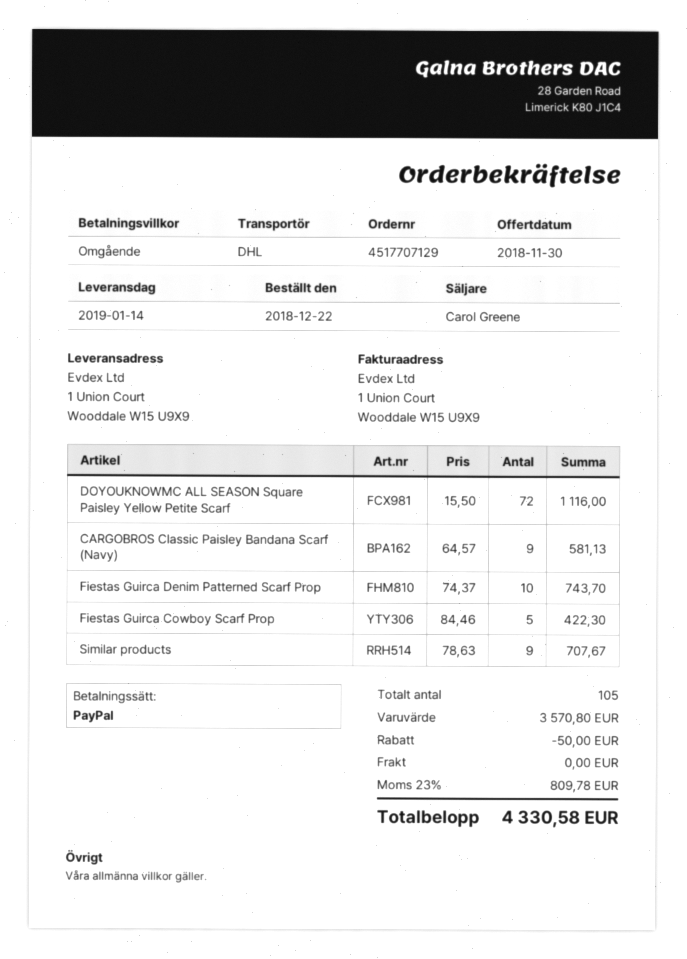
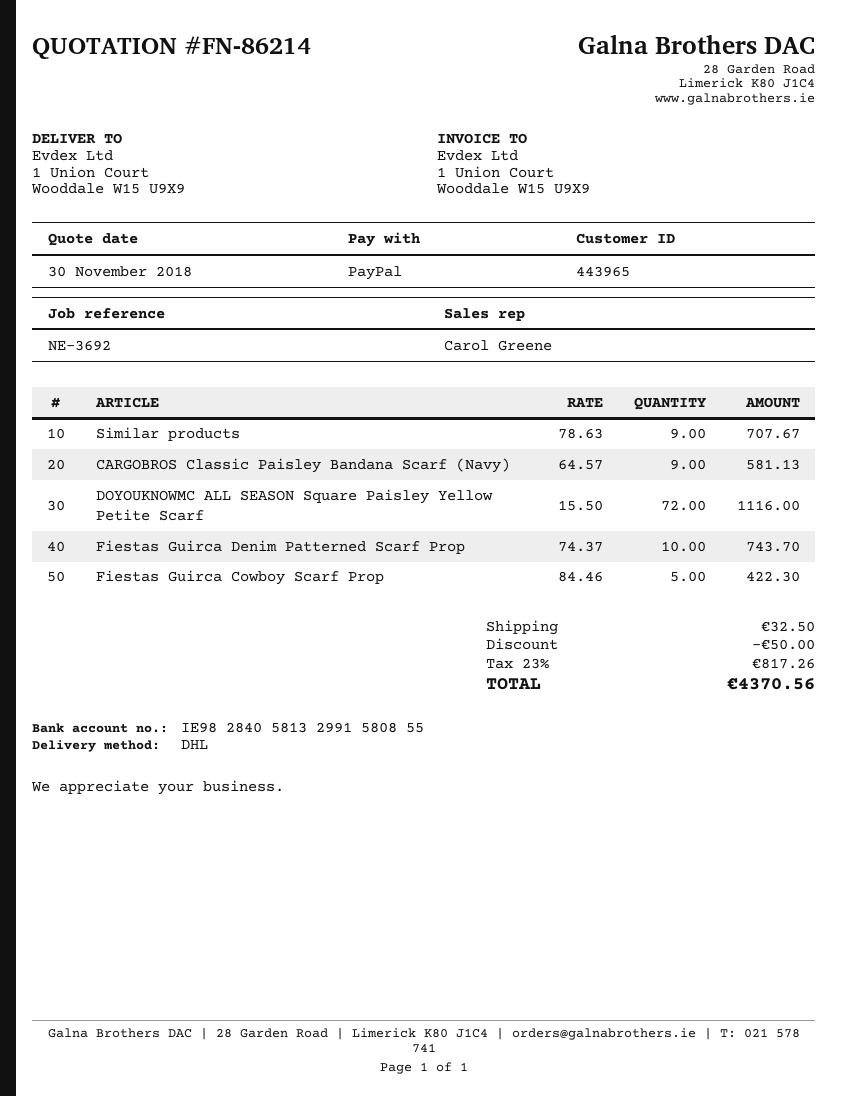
shipping: 0.00 -> 32.50
tax: 23% = 809.78 -> 23% = 817.26
total: 4330.58 -> 4370.56

